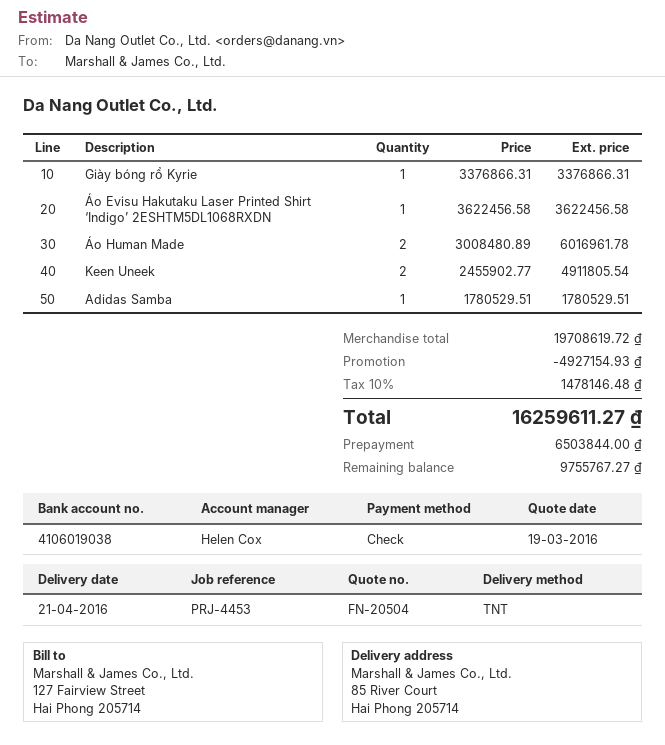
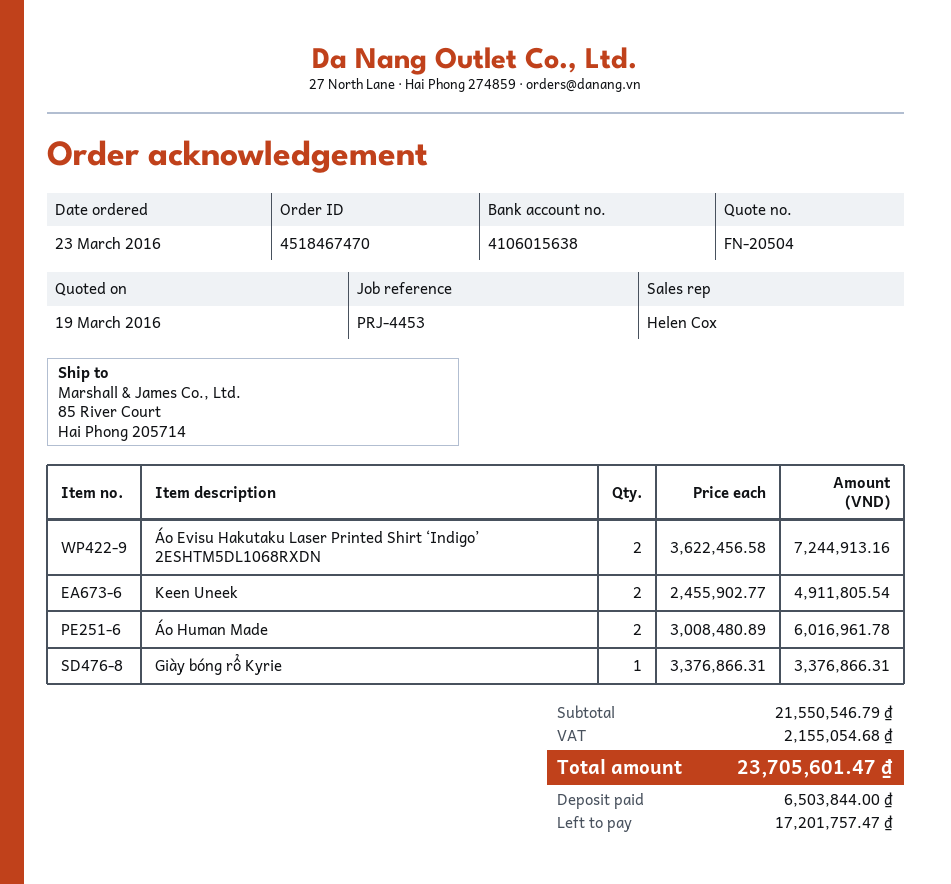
bank account: 4106019038 -> 4106015638
Áo Evisu Hakutaku Laser Printed Shirt ‘Indigo’ 2ESHTM5DL1068RXDN: 1 x 3622456.58 = 3622456.58 -> 2 x 3622456.58 = 7244913.16
Adidas Samba: 1 x 1780529.51 = 1780529.51 -> none
subtotal: 19708619.72 -> 21550546.79
discount: 4927154.93 -> none
tax: 1478146.48 -> 2155054.68
total: 16259611.27 -> 23705601.47
balance: 9755767.27 -> 17201757.47

